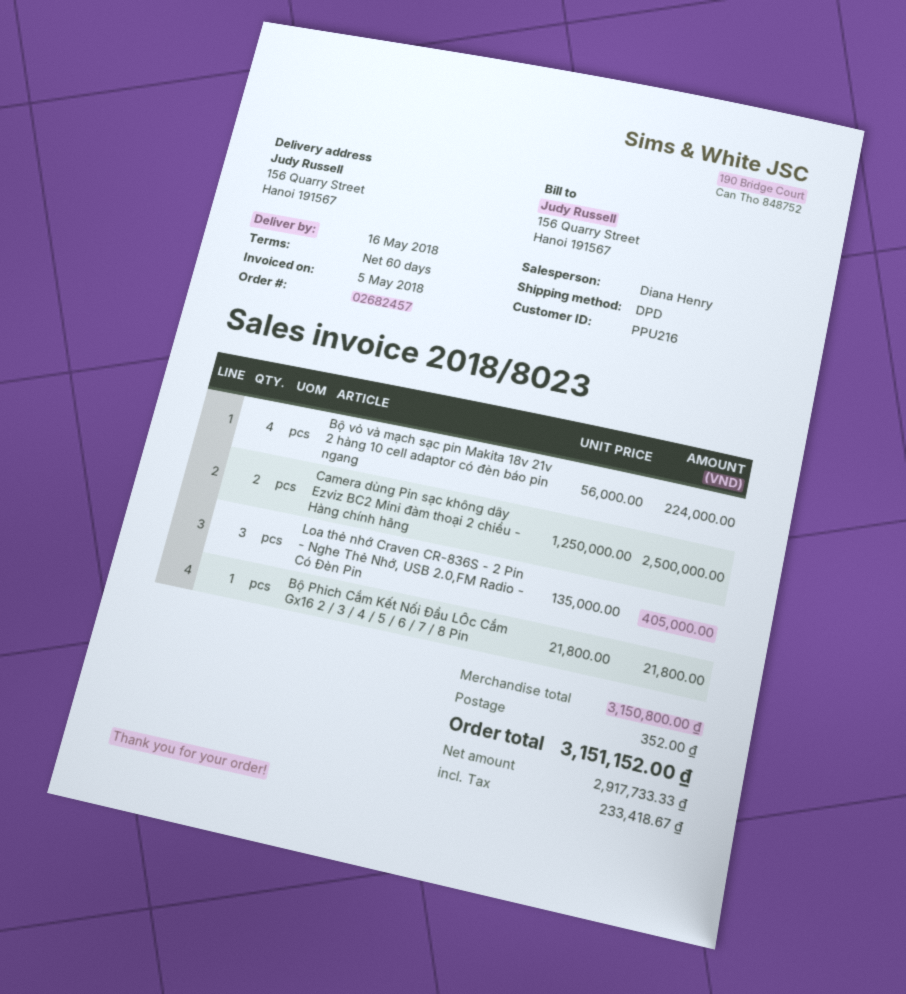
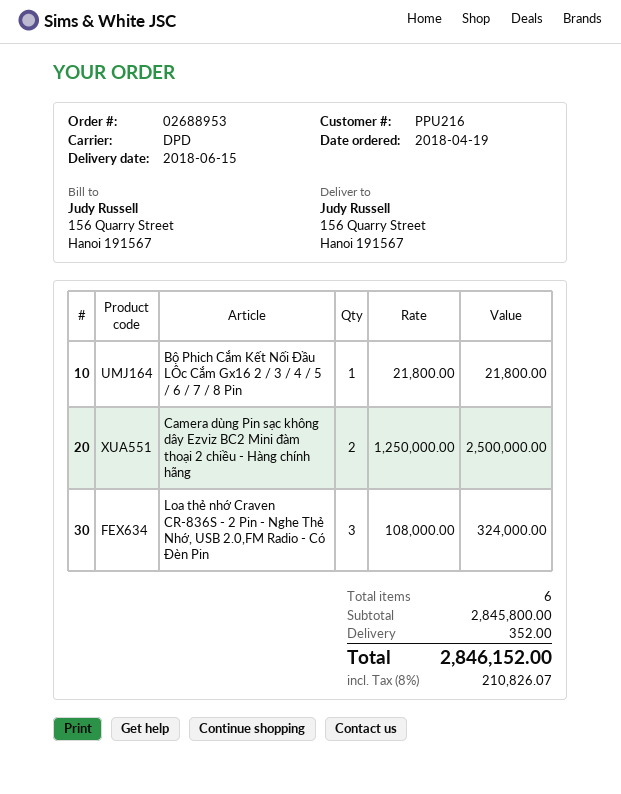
order number: 02682457 -> 02688953
delivery date: 2018-05-16 -> 2018-06-15
Bộ vỏ và mạch sạc pin Makita 18v 21v 2 hàng 10 cell adaptor có đèn báo pin ngang: 4 x 56000.00 = 224000.00 -> none
Loa thẻ nhớ Craven CR-836S - 2 Pin - Nghe Thẻ Nhớ, USB 2.0,FM Radio - Có Đèn Pin: 3 x 135000.00 = 405000.00 -> 3 x 108000.00 = 324000.00
subtotal: 3150800.00 -> 2845800.00
tax: 233418.67 -> 210826.07
total: 3151152.00 -> 2846152.00

